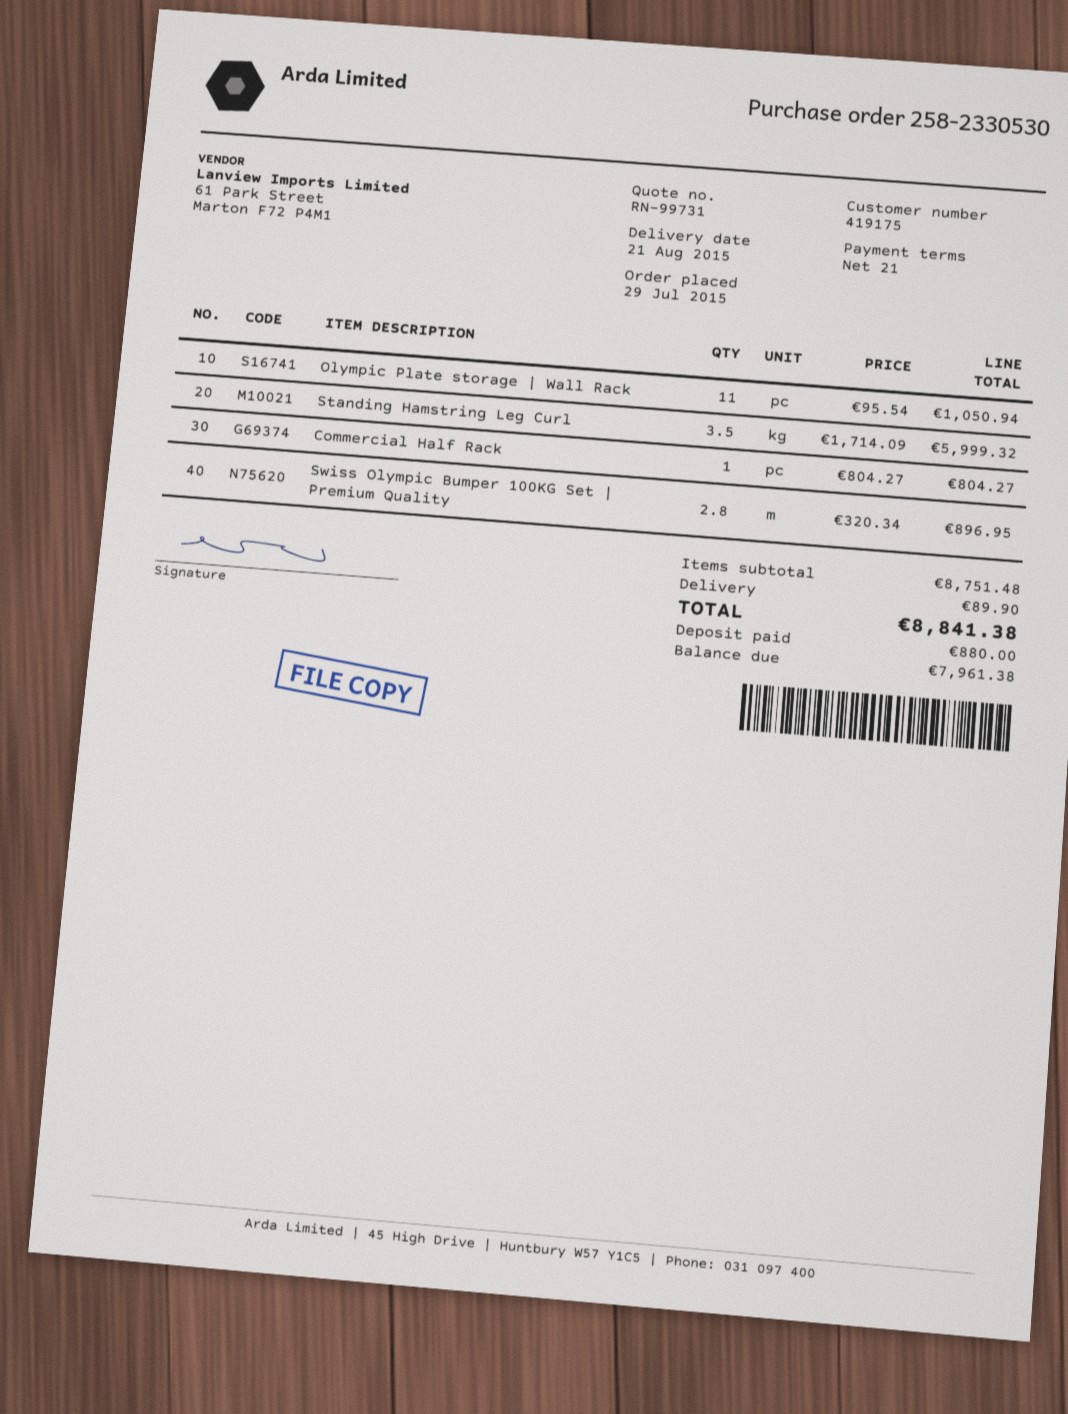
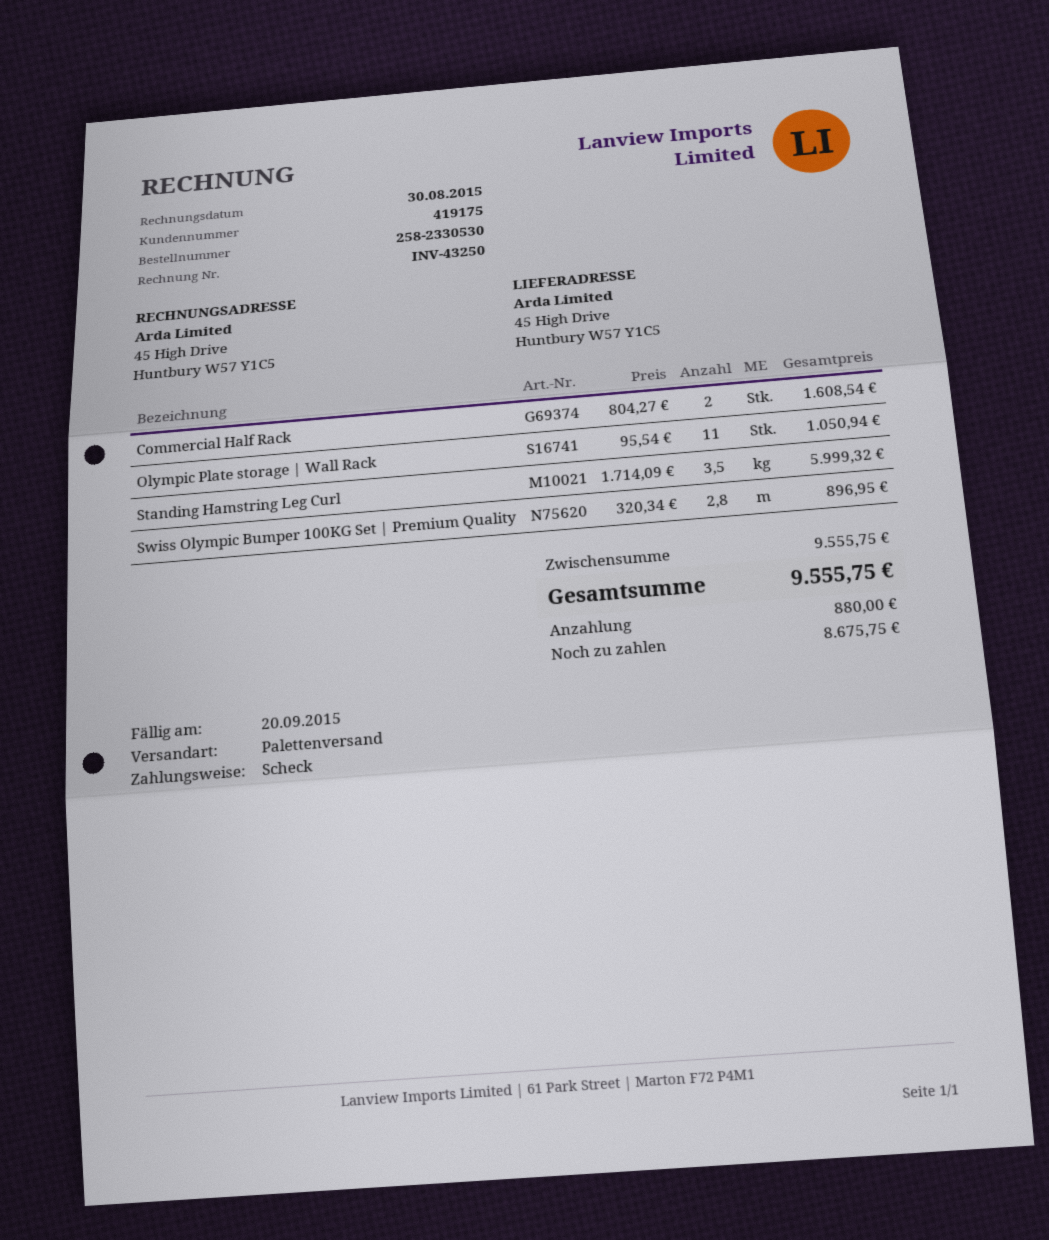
Commercial Half Rack: 1 x 804.27 = 804.27 -> 2 x 804.27 = 1608.54
subtotal: 8751.48 -> 9555.75
shipping: 89.90 -> none
total: 8841.38 -> 9555.75
balance: 7961.38 -> 8675.75

